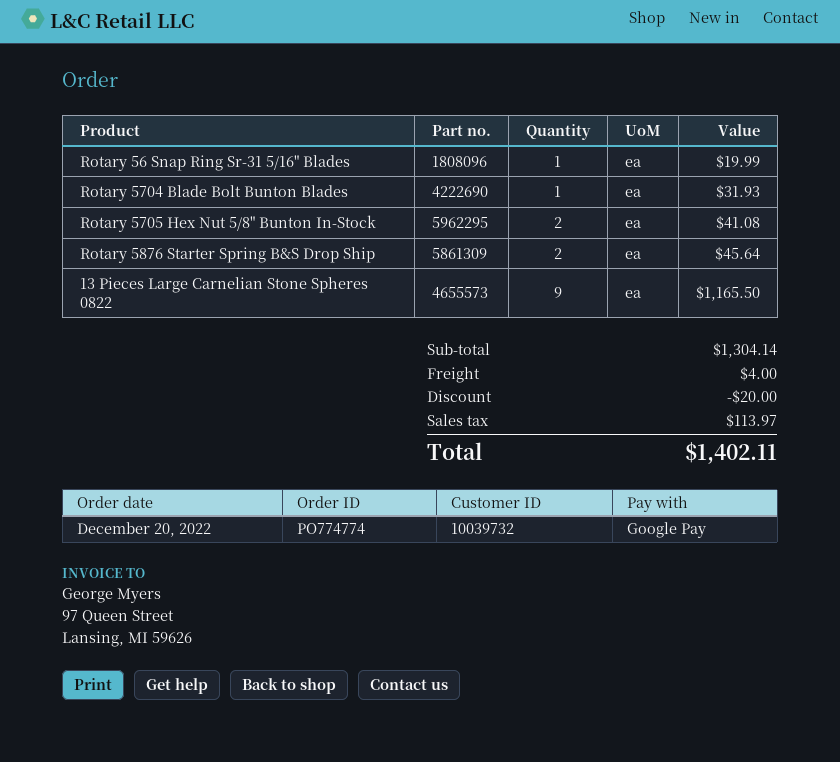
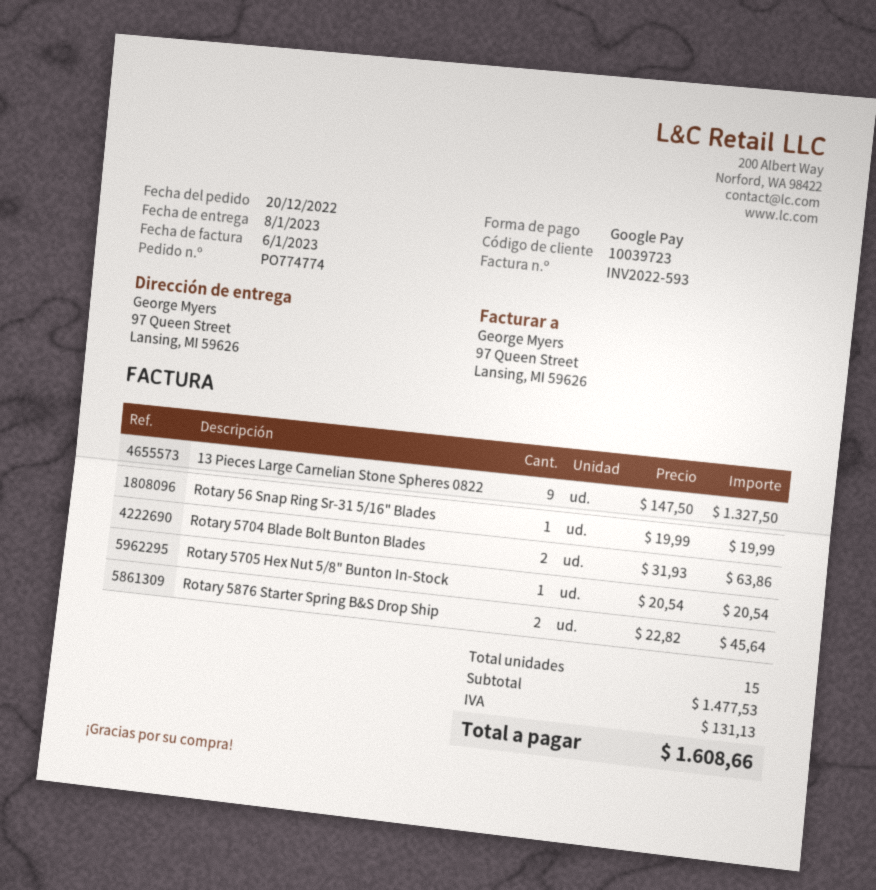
customer number: 10039732 -> 10039723
Rotary 5704 Blade Bolt Bunton Blades: 1 for 31.93 -> 2 for 63.86
Rotary 5705 Hex Nut 5/8" Bunton In-Stock: 2 for 41.08 -> 1 for 20.54
13 Pieces Large Carnelian Stone Spheres 0822: 9 for 1165.50 -> 9 for 1327.50
subtotal: 1304.14 -> 1477.53
discount: 20.00 -> none
shipping: 4.00 -> none
tax: 113.97 -> 131.13
total: 1402.11 -> 1608.66

